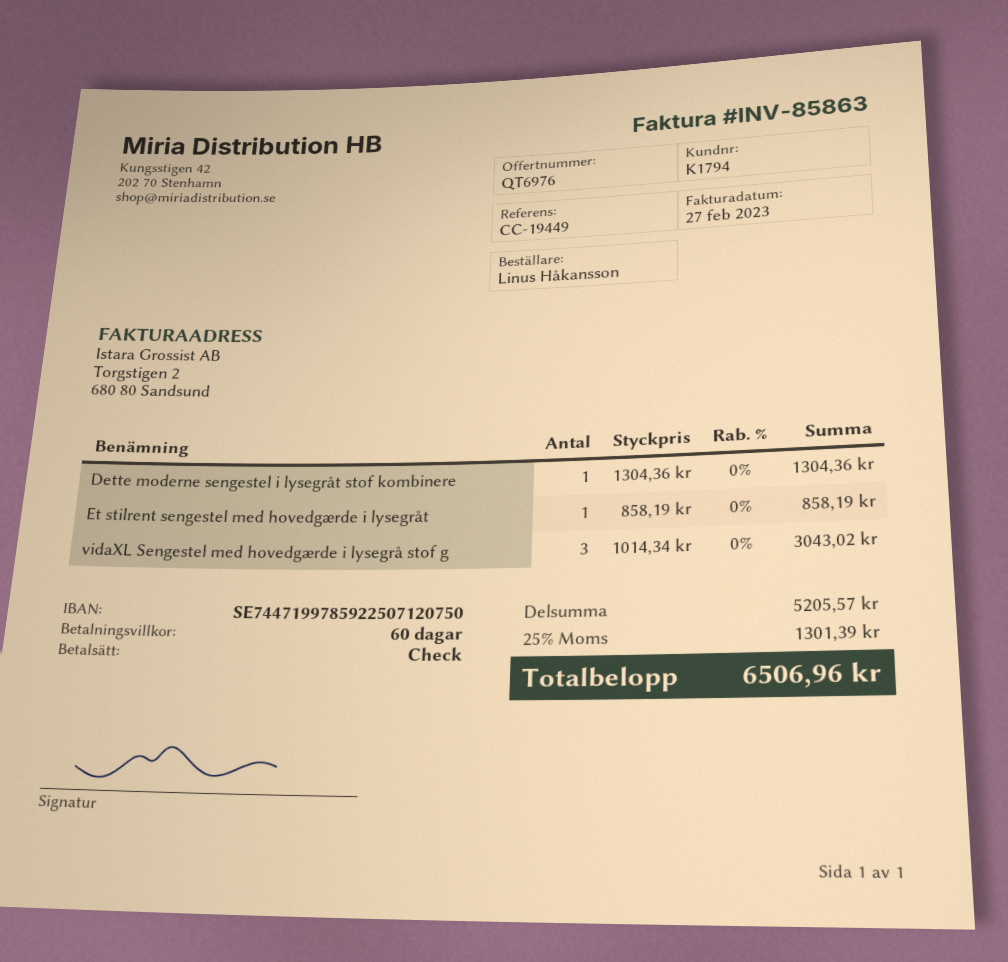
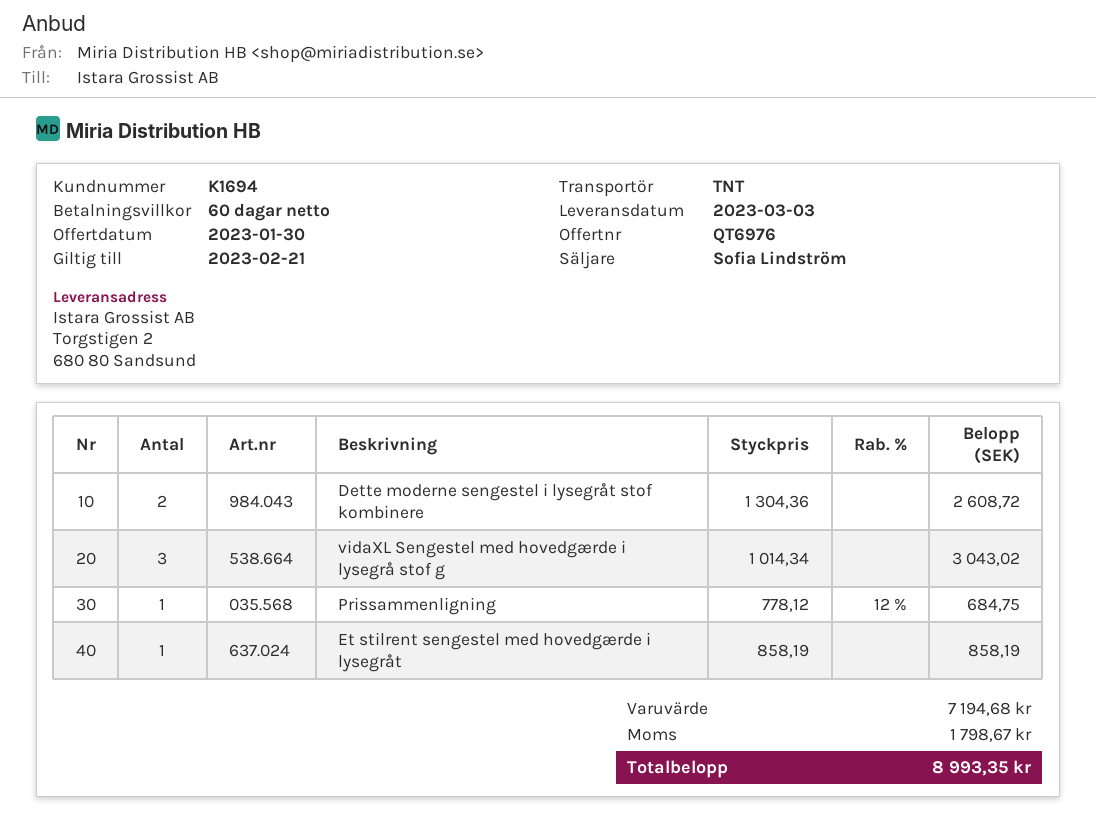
customer number: K1794 -> K1694
Dette moderne sengestel i lysegråt stof kombinere: 1 x 1304.36 = 1304.36 -> 2 x 1304.36 = 2608.72
Prissammenligning: none -> 1 x 778.12 - 12% = 684.75
subtotal: 5205.57 -> 7194.68
tax: 1301.39 -> 1798.67
total: 6506.96 -> 8993.35

